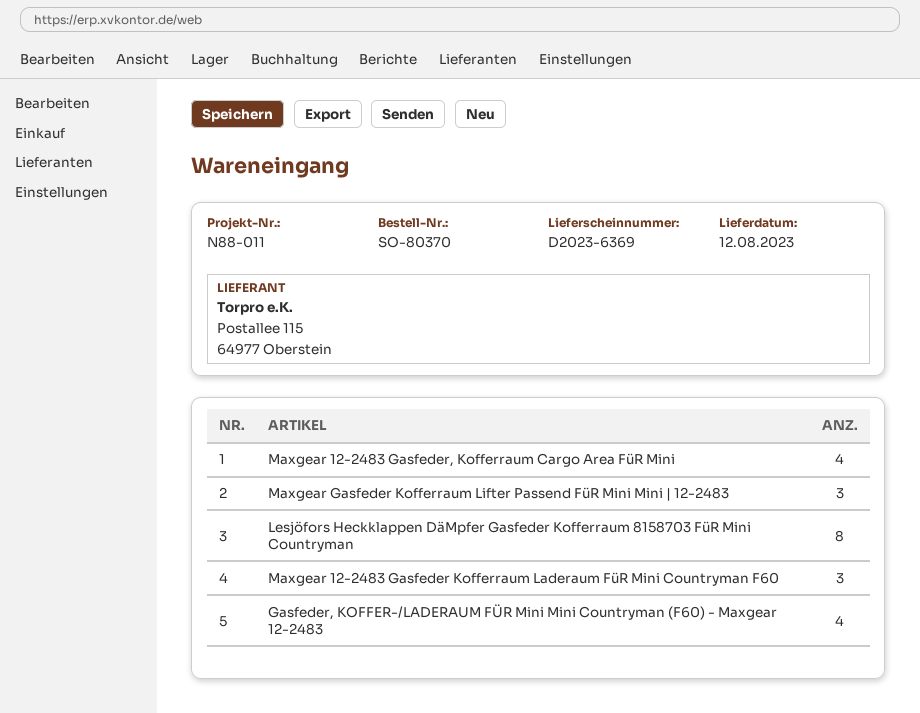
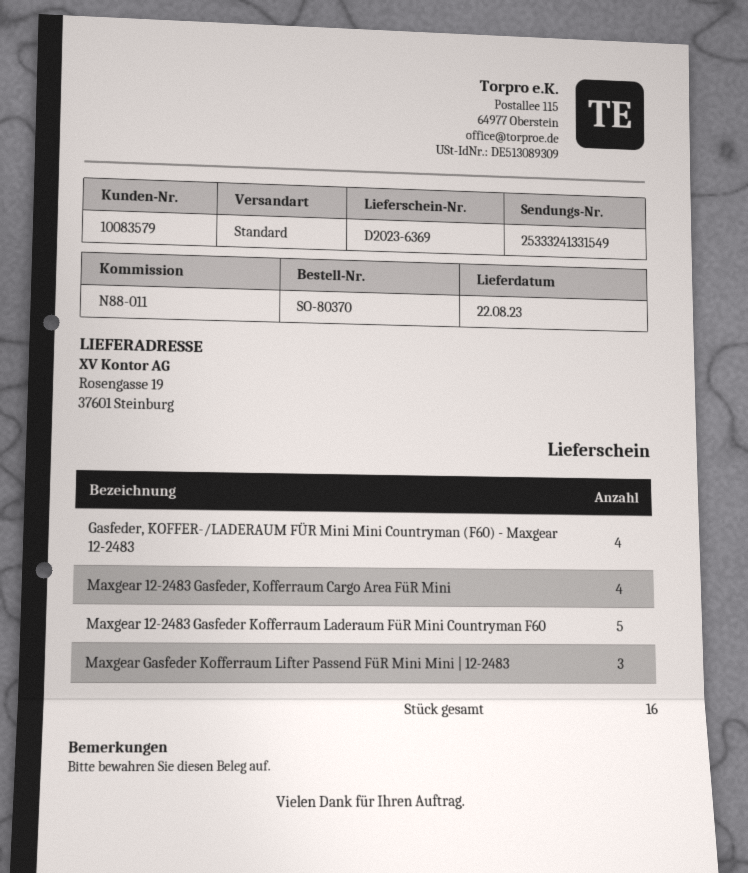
delivery date: 2023-08-12 -> 2023-08-22
Lesjöfors Heckklappen DäMpfer Gasfeder Kofferraum 8158703 FüR Mini Countryman: 8 -> none
Maxgear 12-2483 Gasfeder Kofferraum Laderaum FüR Mini Countryman F60: 3 -> 5

